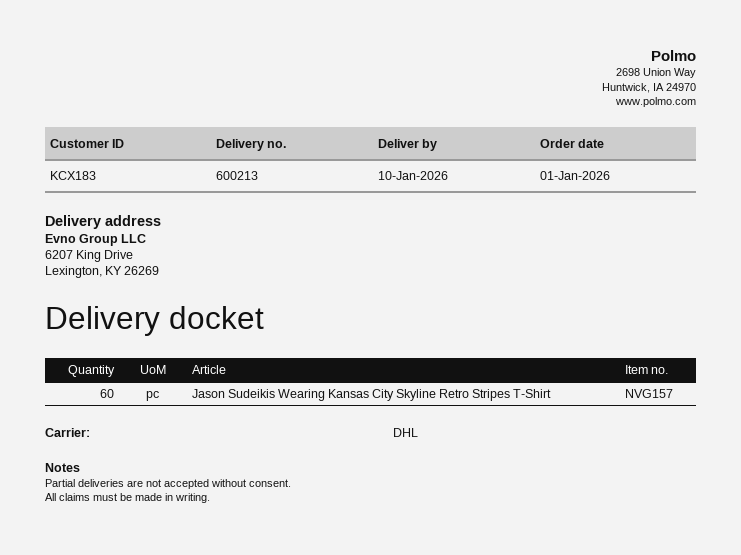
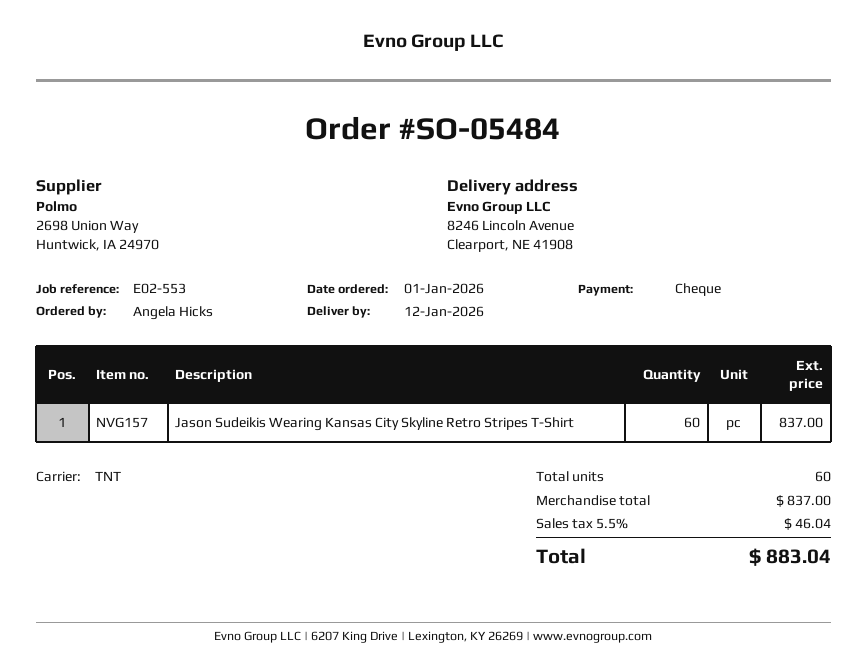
delivery date: 2026-01-10 -> 2026-01-12
shipping method: DHL -> TNT
ship to: 6207 King Drive, Lexington, KY 26269 -> 8246 Lincoln Avenue, Clearport, NE 41908

